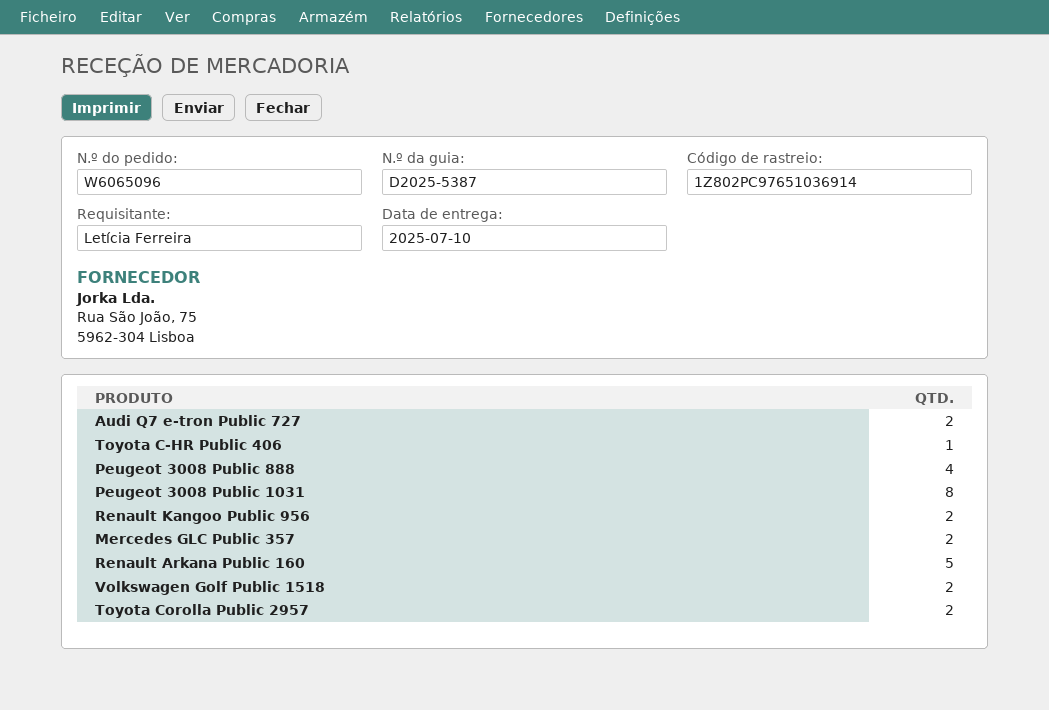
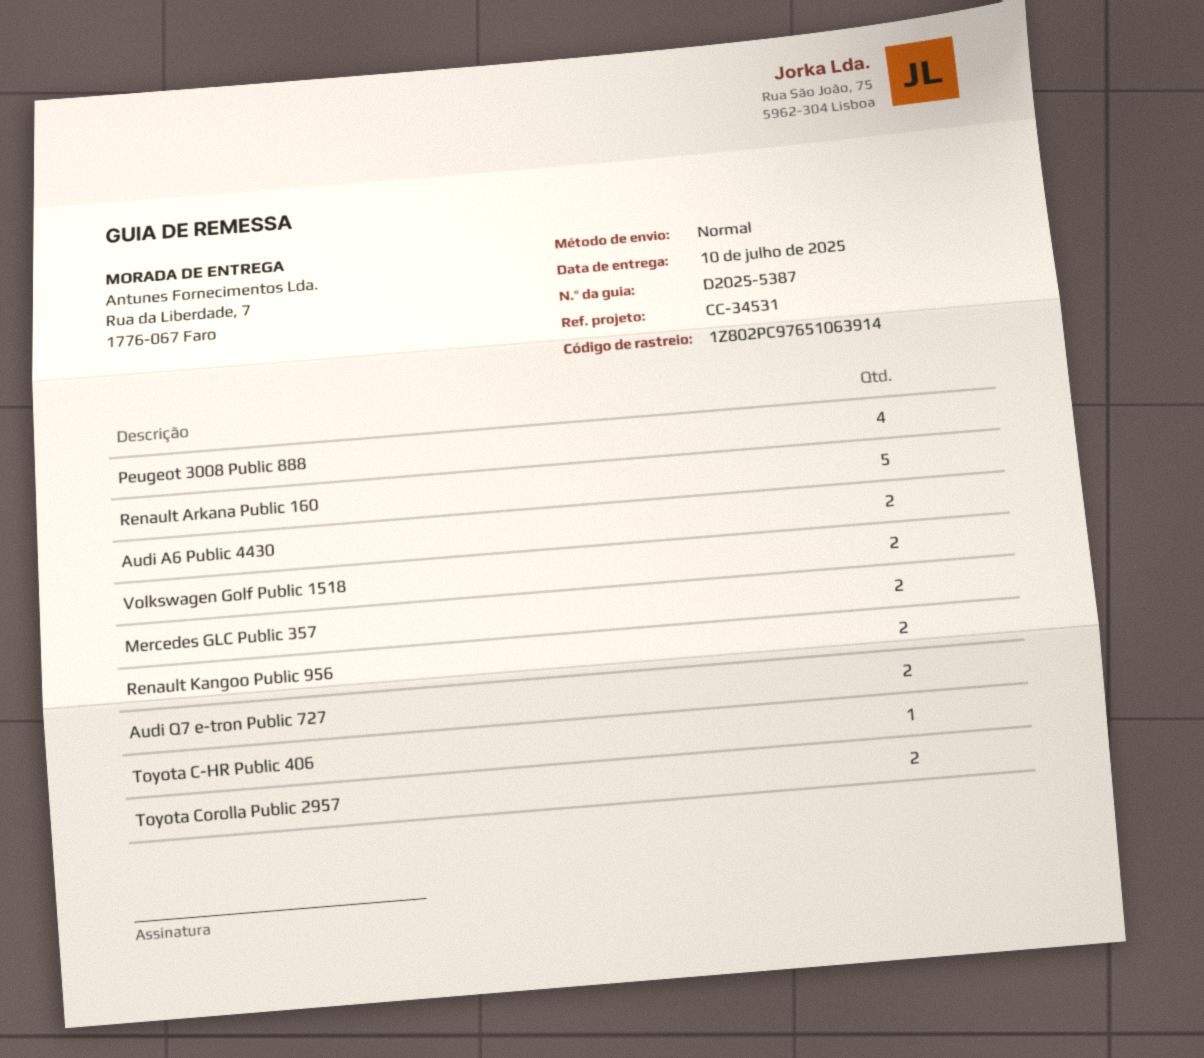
tracking number: 1Z802PC97651036914 -> 1Z802PC97651063914
Peugeot 3008 Public 1031: 8 -> none
Audi A6 Public 4430: none -> 2

